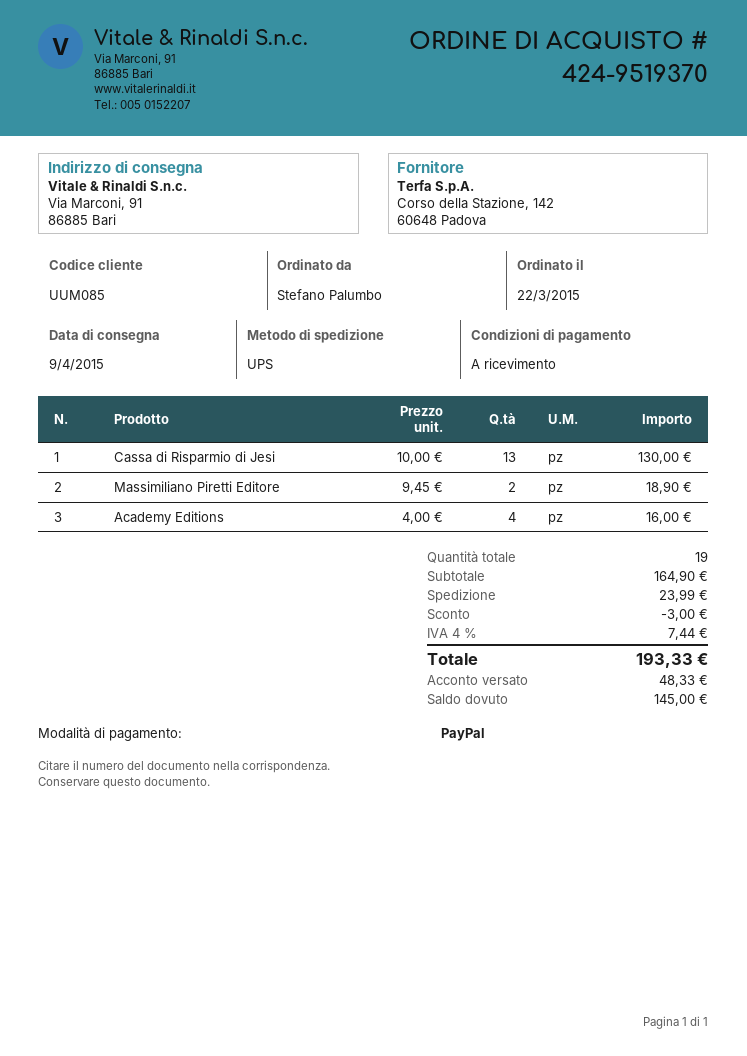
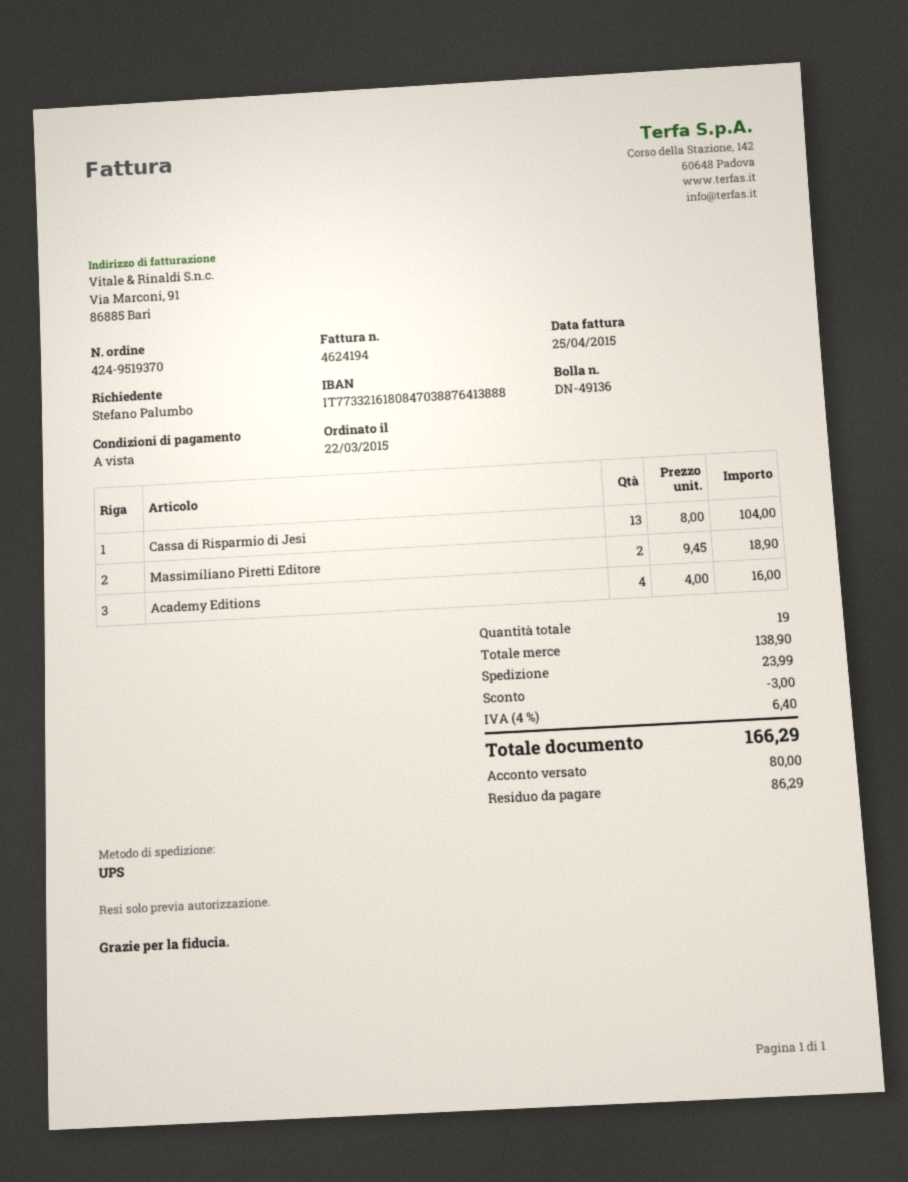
Cassa di Risparmio di Jesi: 13 x 10.00 = 130.00 -> 13 x 8.00 = 104.00
subtotal: 164.90 -> 138.90
tax: 4% = 7.44 -> 4% = 6.40
total: 193.33 -> 166.29
deposit: 48.33 -> 80.00
balance: 145.00 -> 86.29

